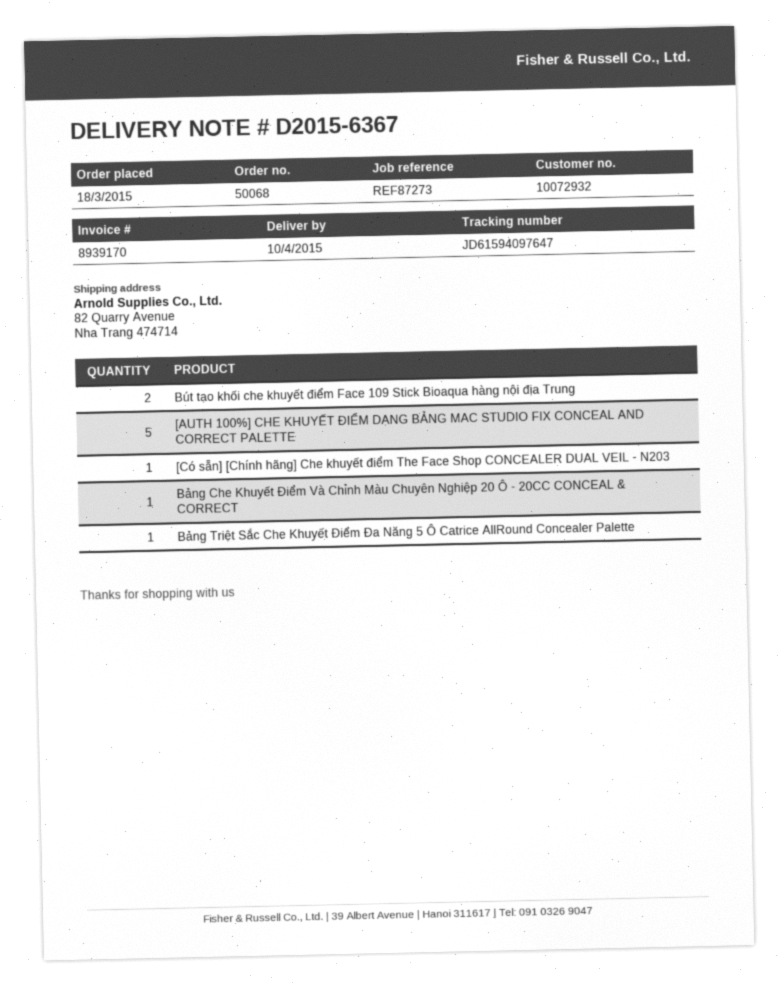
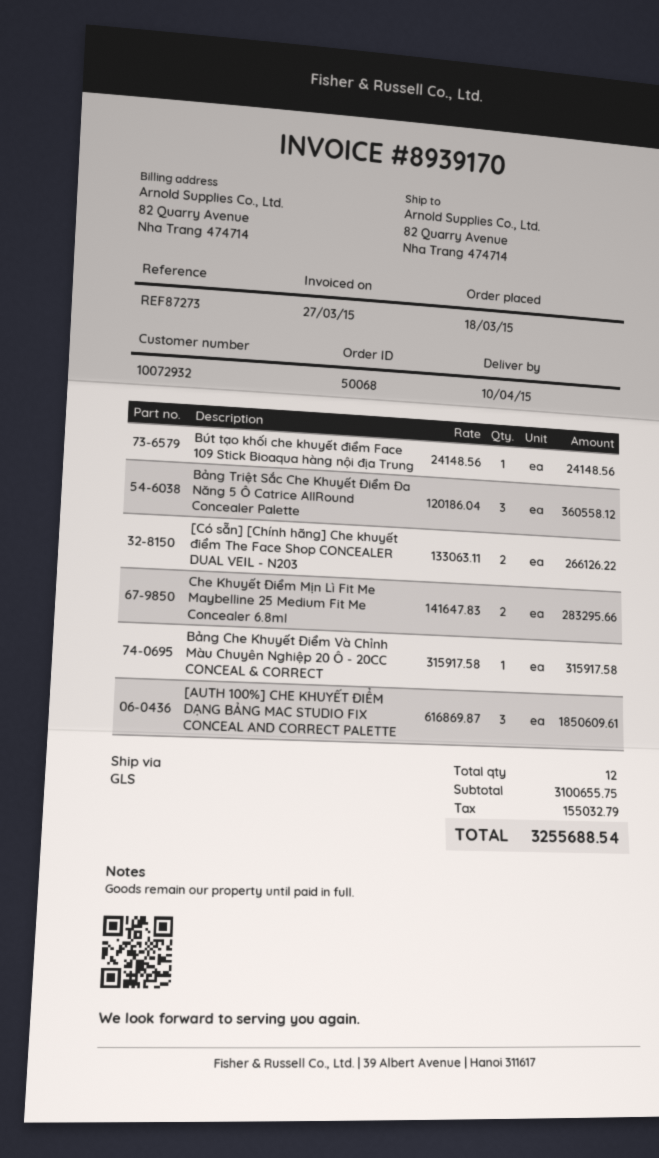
Bút tạo khối che khuyết điểm Face 109 Stick Bioaqua hàng nội địa Trung: 2 -> 1
[AUTH 100%] CHE KHUYẾT ĐIỂM DẠNG BẢNG MAC STUDIO FIX CONCEAL AND CORRECT PALETTE: 5 -> 3
[Có sẵn] [Chính hãng] Che khuyết điểm The Face Shop CONCEALER DUAL VEIL - N203: 1 -> 2
Bảng Triệt Sắc Che Khuyết Điểm Đa Năng 5 Ô Catrice AllRound Concealer Palette: 1 -> 3
Che Khuyết Điểm Mịn Lì Fit Me Maybelline 25 Medium Fit Me Concealer 6.8ml: none -> 2

